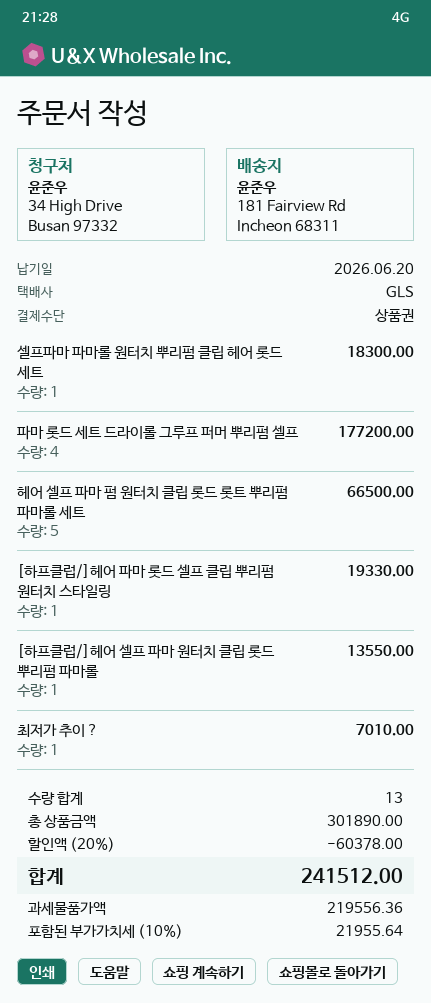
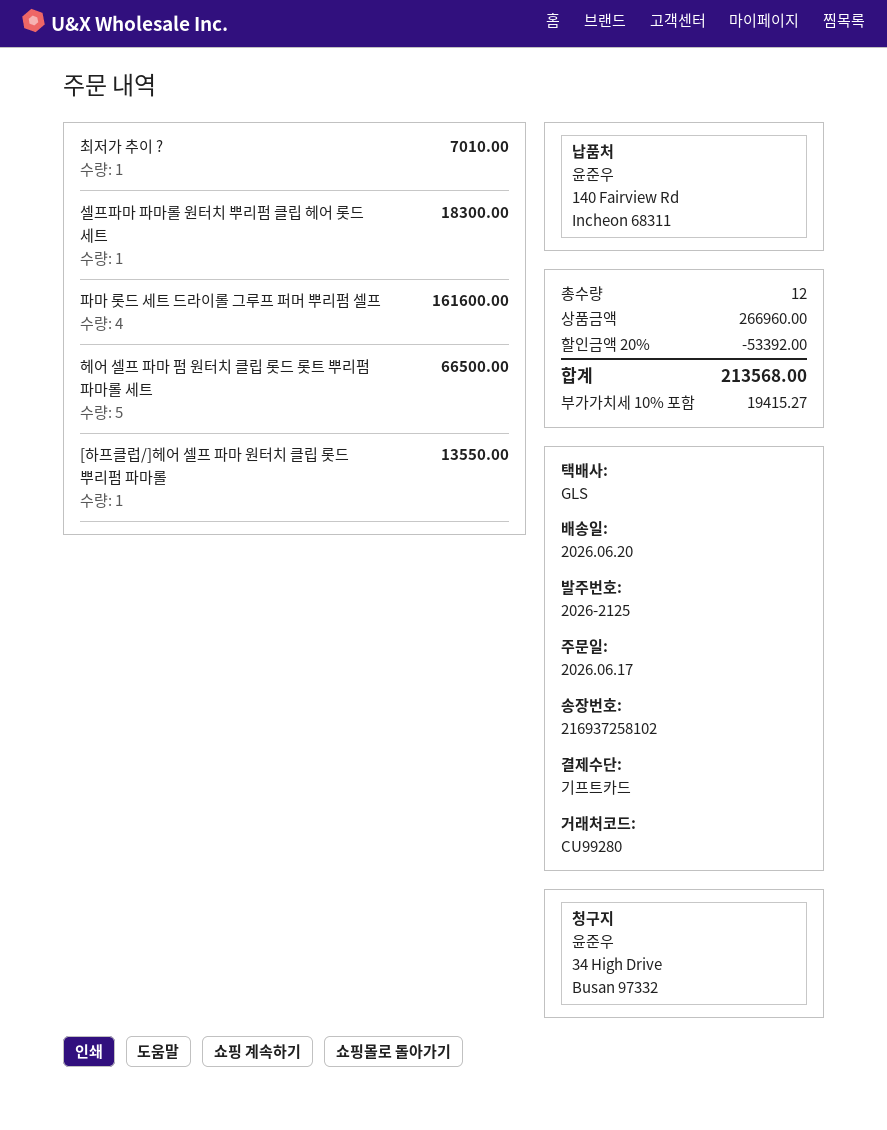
ship to: 181 Fairview Rd, Incheon 68311 -> 140 Fairview Rd, Incheon 68311
파마 롯드 세트 드라이롤 그루프 퍼머 뿌리펌 셀프: 4 for 177200.00 -> 4 for 161600.00
[하프클럽/]헤어 파마 롯드 셀프 클립 뿌리펌 원터치 스타일링: 1 for 19330.00 -> none
total quantity: 13 -> 12
subtotal: 301890.00 -> 266960.00
discount: 20% = 60378.00 -> 20% = 53392.00
tax: 10% = 21955.64 -> 10% = 19415.27
total: 241512.00 -> 213568.00

